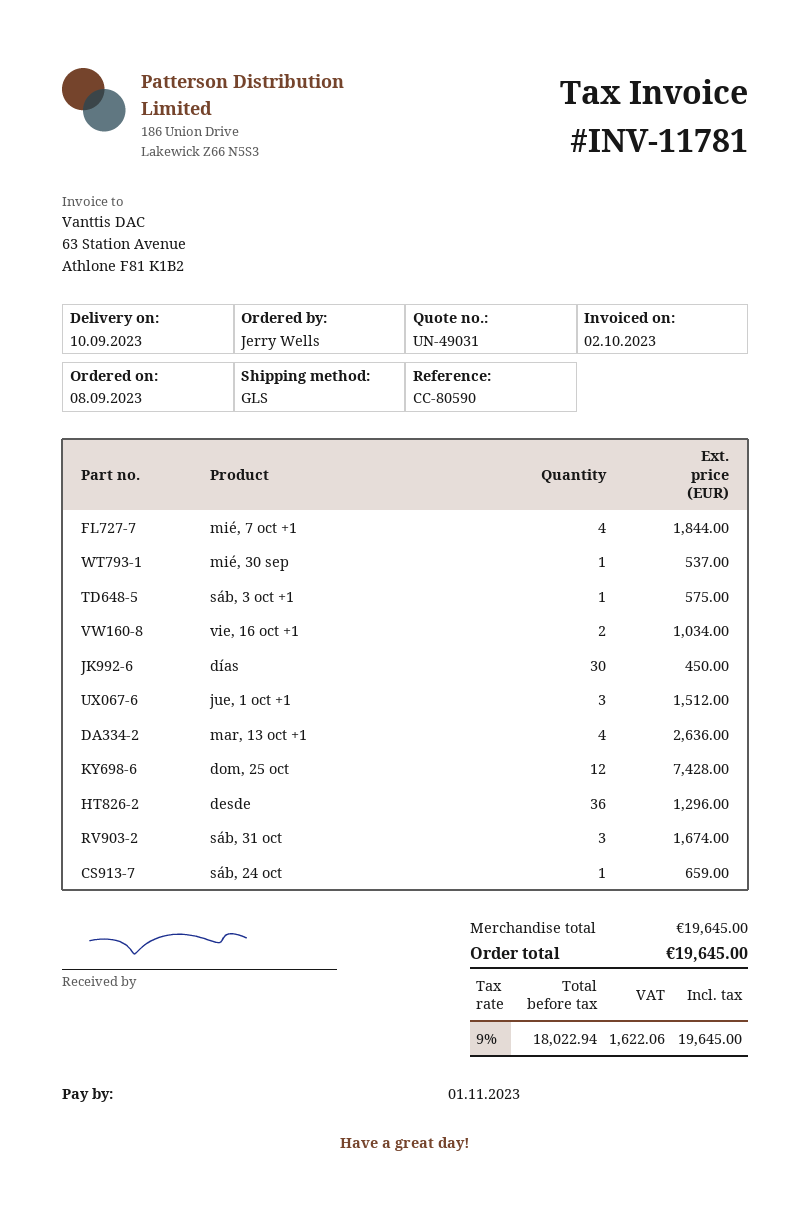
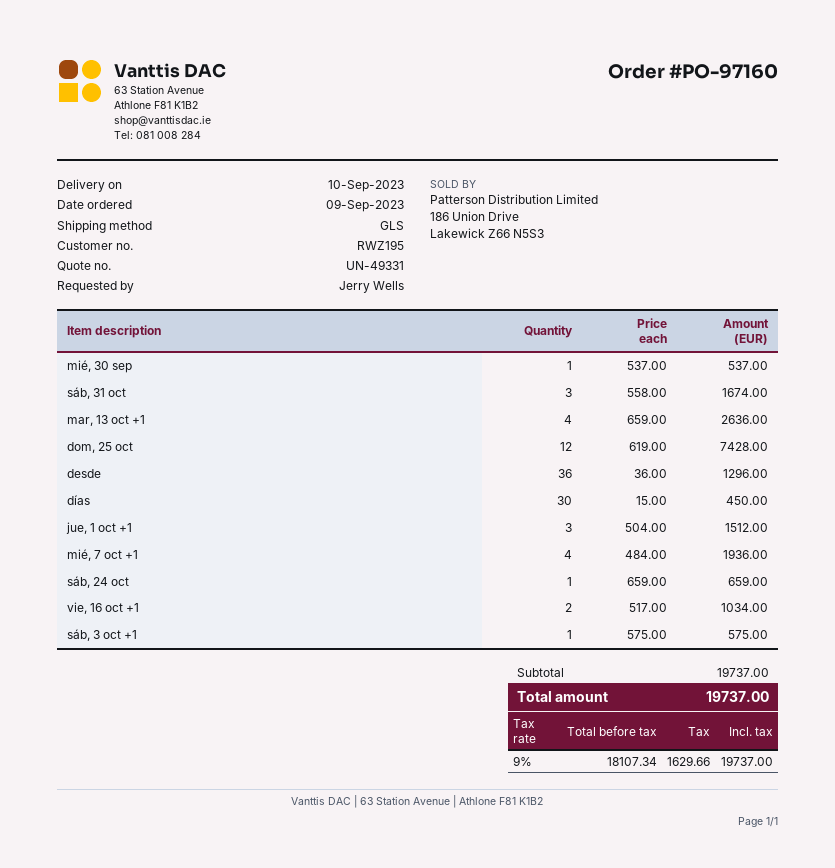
quote number: UN-49031 -> UN-49331
order date: 2023-09-08 -> 2023-09-09
mié, 7 oct +1: 4 for 1844.00 -> 4 for 1936.00
subtotal: 19645.00 -> 19737.00
net: 18022.94 -> 18107.34
tax: 9% = 1622.06 -> 9% = 1629.66
total: 19645.00 -> 19737.00

